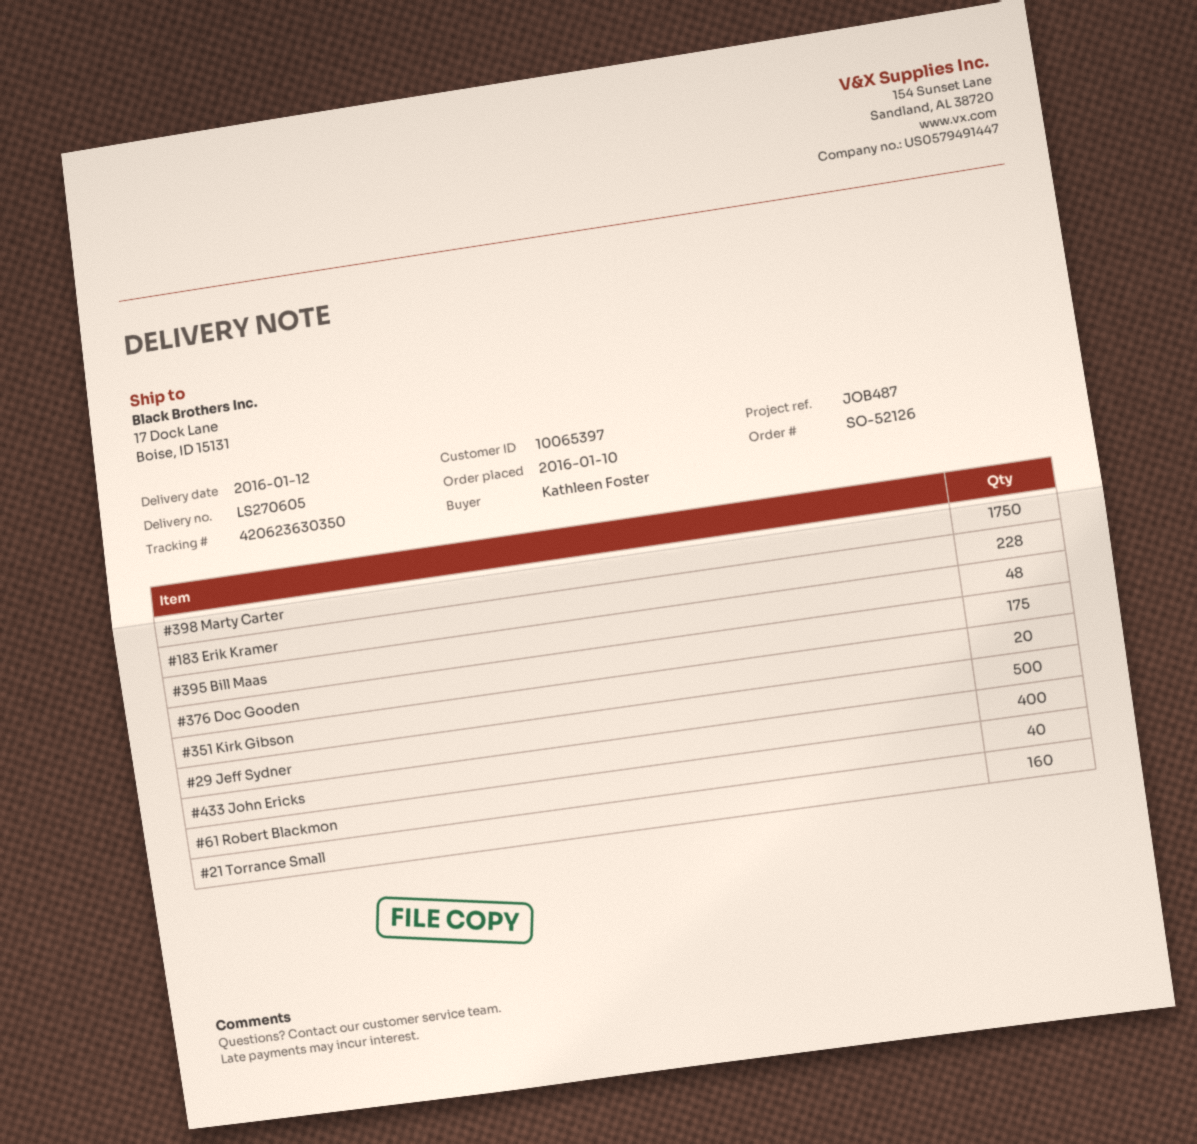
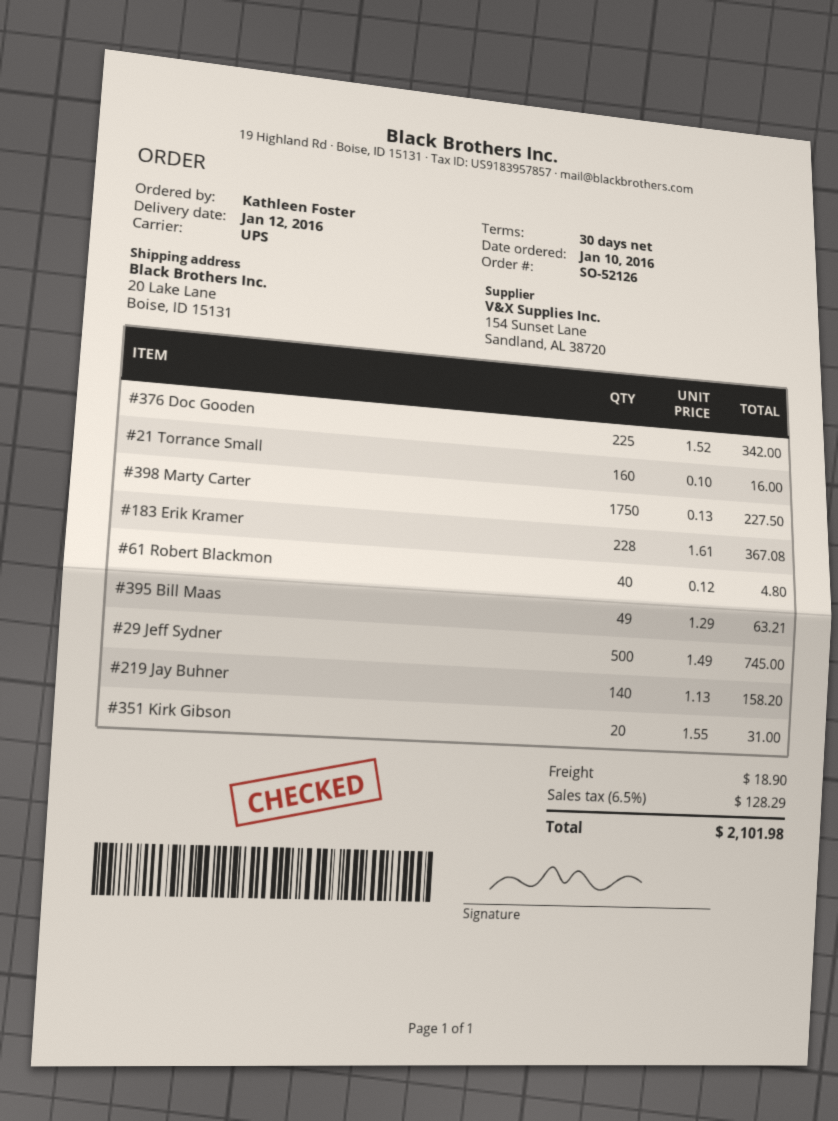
ship to: 17 Dock Lane, Boise, ID 15131 -> 20 Lake Lane, Boise, ID 15131
#395 Bill Maas: 48 -> 49
#376 Doc Gooden: 175 -> 225
#433 John Ericks: 400 -> none
#219 Jay Buhner: none -> 140

